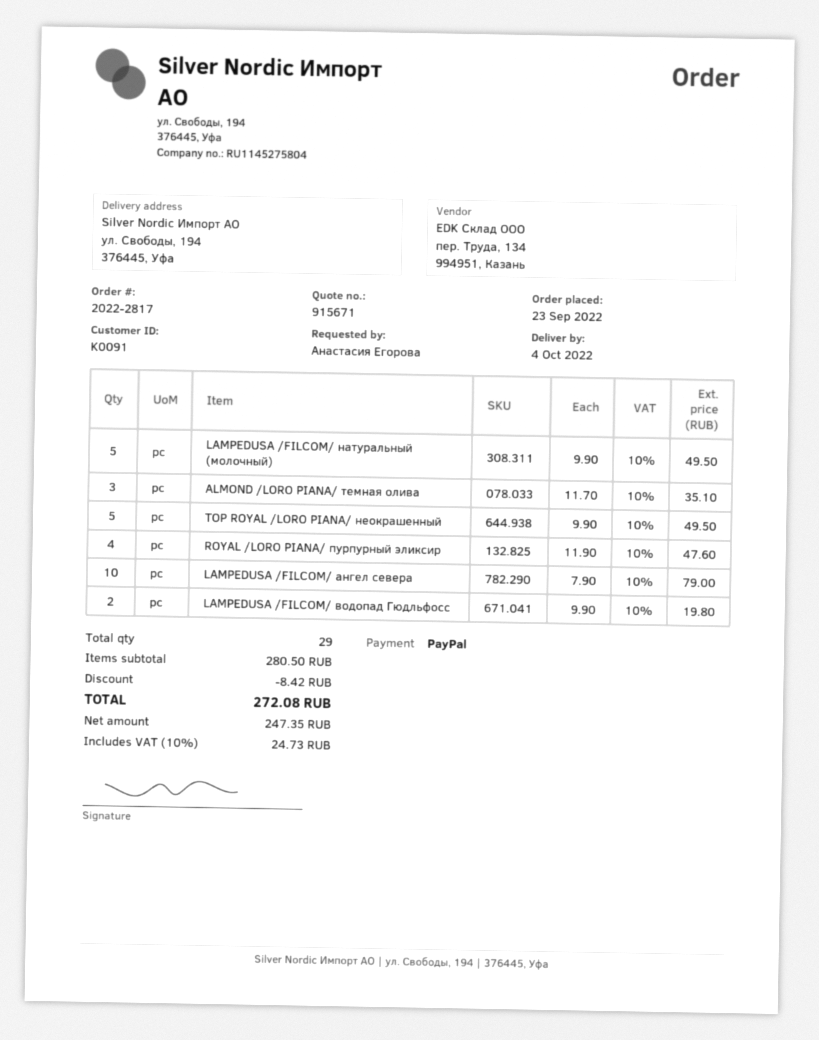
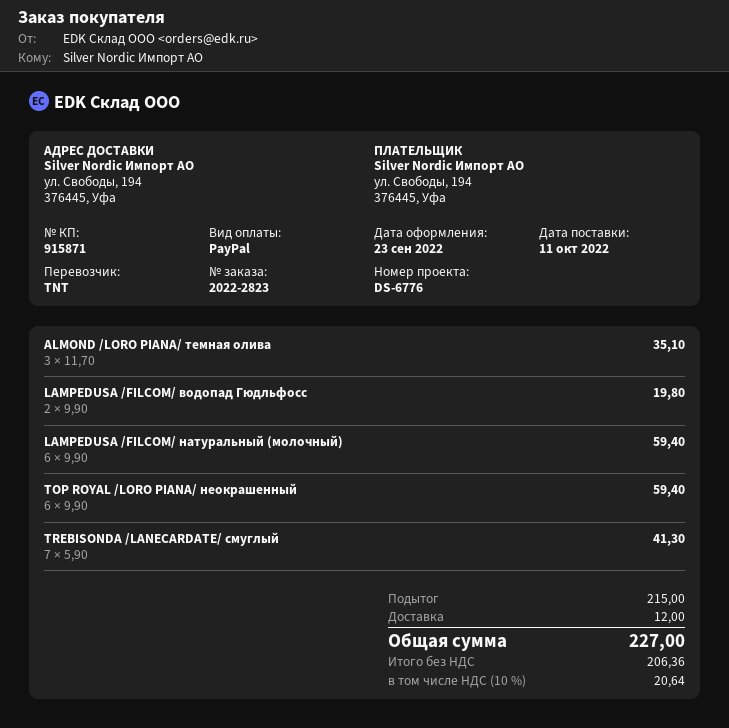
quote number: 915671 -> 915871
order number: 2022-2817 -> 2022-2823
delivery date: 2022-10-04 -> 2022-10-11
LAMPEDUSA /FILCOM/ натуральный (молочный): 5 x 9.90 = 49.50 -> 6 x 9.90 = 59.40
TOP ROYAL /LORO PIANA/ неокрашенный: 5 x 9.90 = 49.50 -> 6 x 9.90 = 59.40
ROYAL /LORO PIANA/ пурпурный эликсир: 4 x 11.90 = 47.60 -> none
LAMPEDUSA /FILCOM/ ангел севера: 10 x 7.90 = 79.00 -> none
TREBISONDA /LANECARDATE/ смуглый: none -> 7 x 5.90 = 41.30
subtotal: 280.50 -> 215.00
discount: 8.42 -> none
shipping: none -> 12.00
net: 247.35 -> 206.36
tax: 10% = 24.73 -> 10% = 20.64
total: 272.08 -> 227.00

